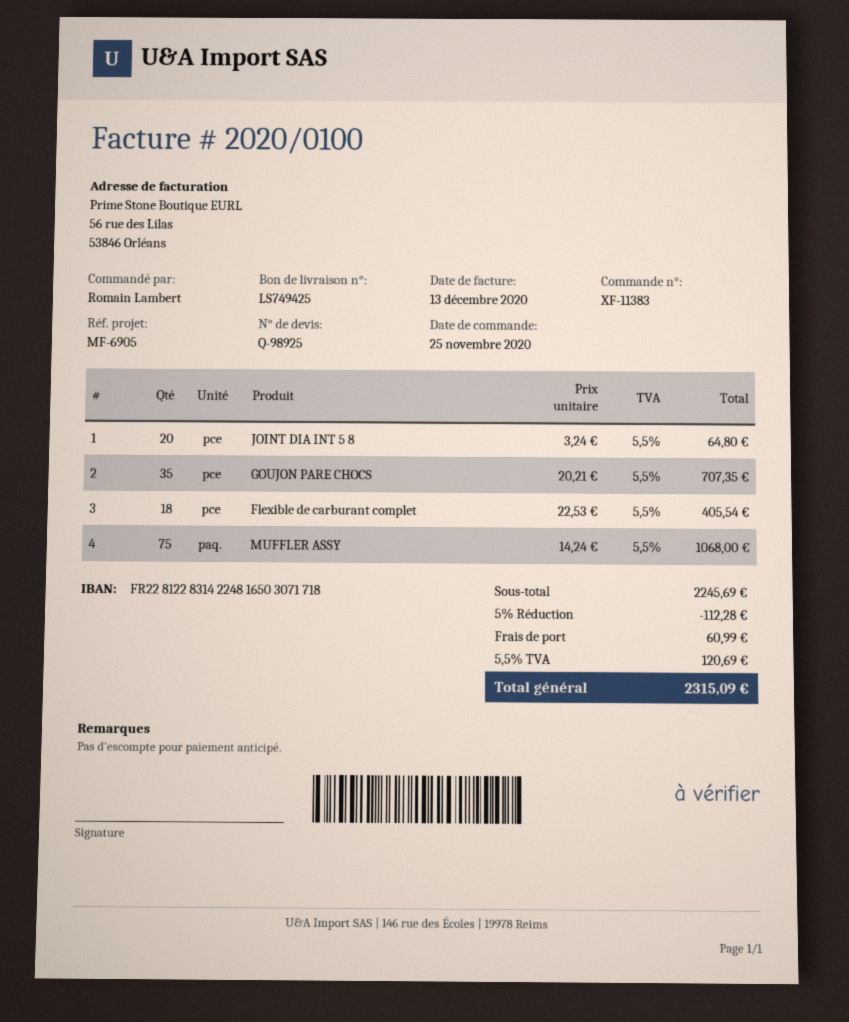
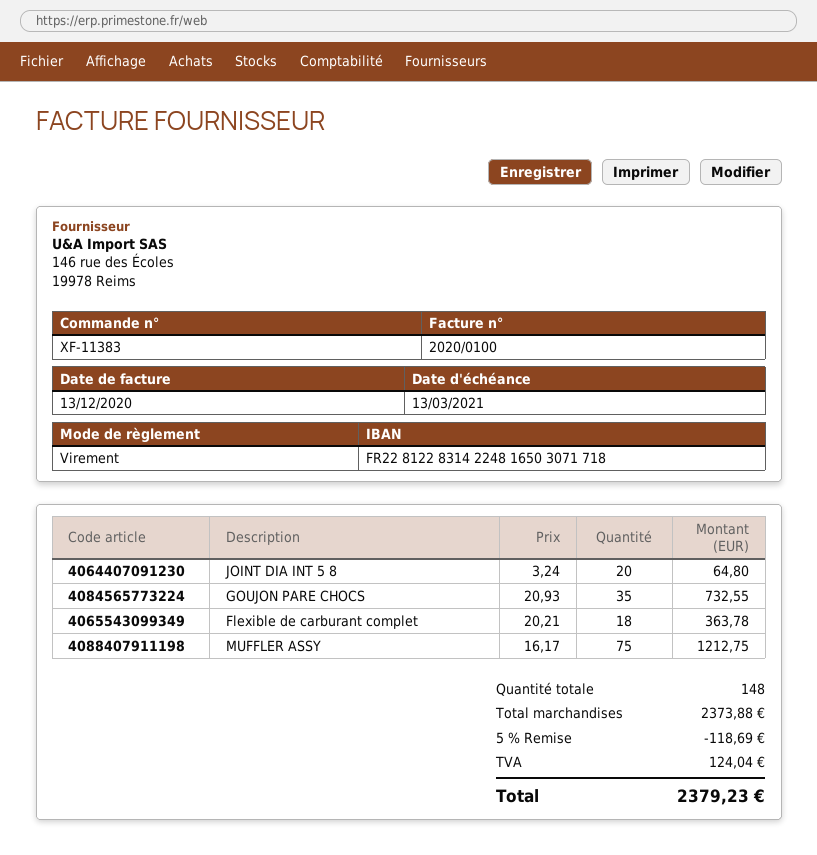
GOUJON PARE CHOCS: 35 x 20.21 = 707.35 -> 35 x 20.93 = 732.55
Flexible de carburant complet: 18 x 22.53 = 405.54 -> 18 x 20.21 = 363.78
MUFFLER ASSY: 75 x 14.24 = 1068.00 -> 75 x 16.17 = 1212.75
subtotal: 2245.69 -> 2373.88
discount: 5% = 112.28 -> 5% = 118.69
shipping: 60.99 -> none
tax: 120.69 -> 124.04
total: 2315.09 -> 2379.23

